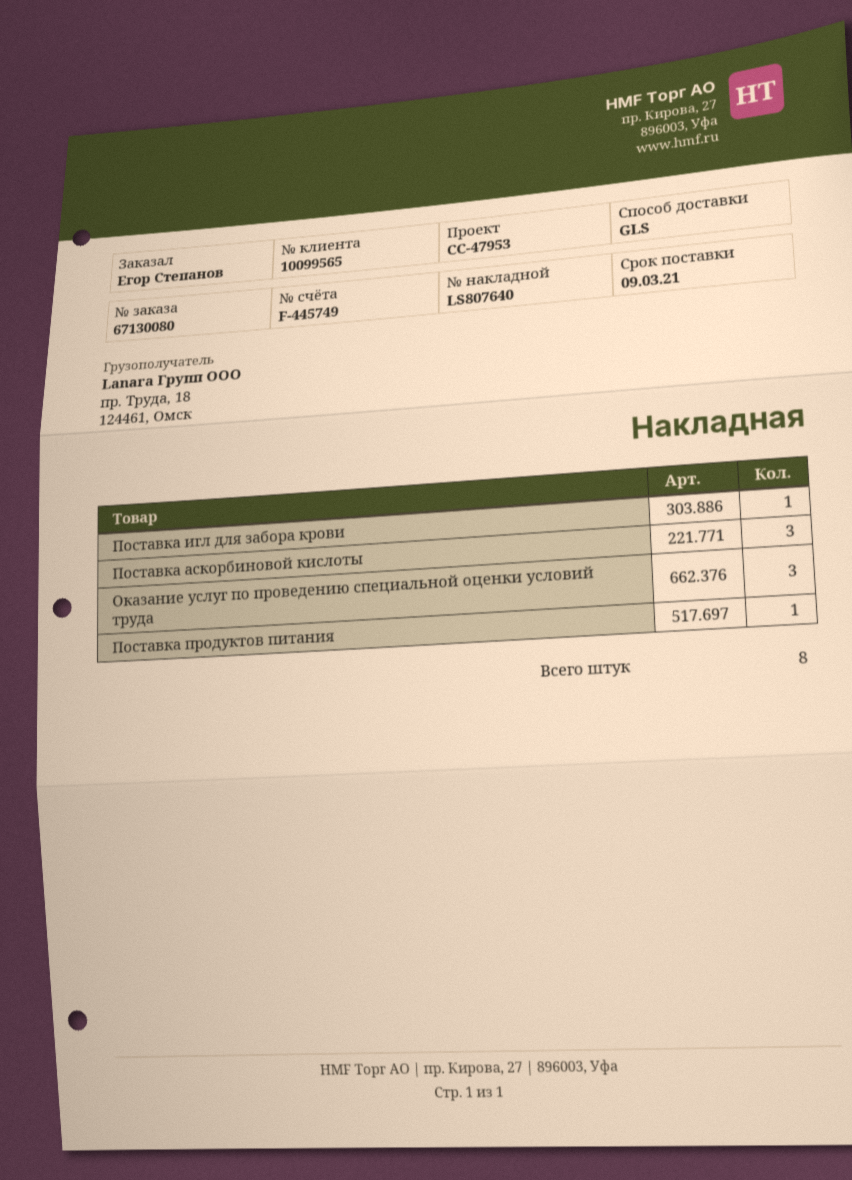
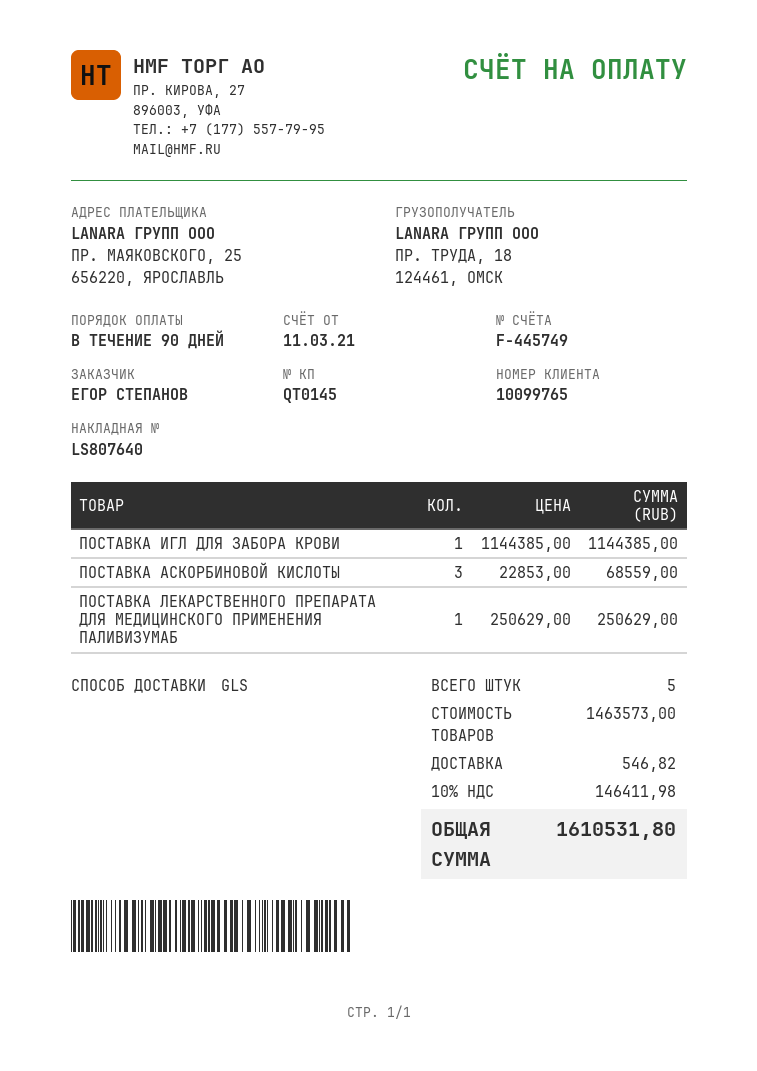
customer number: 10099565 -> 10099765
Оказание услуг по проведению специальной оценки условий труда: 3 -> none
Поставка продуктов питания: 1 -> none
ПОСТАВКА ЛЕКАРСТВЕННОГО ПРЕПАРАТА ДЛЯ МЕДИЦИНСКОГО ПРИМЕНЕНИЯ ПАЛИВИЗУМАБ: none -> 1
total quantity: 8 -> 5

